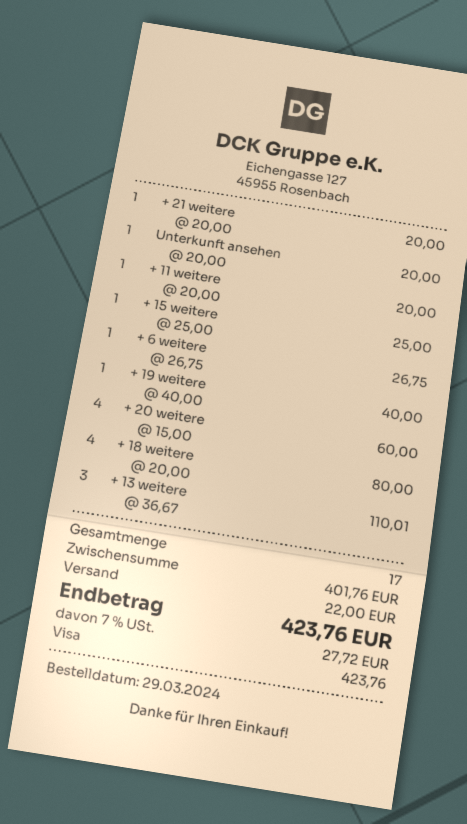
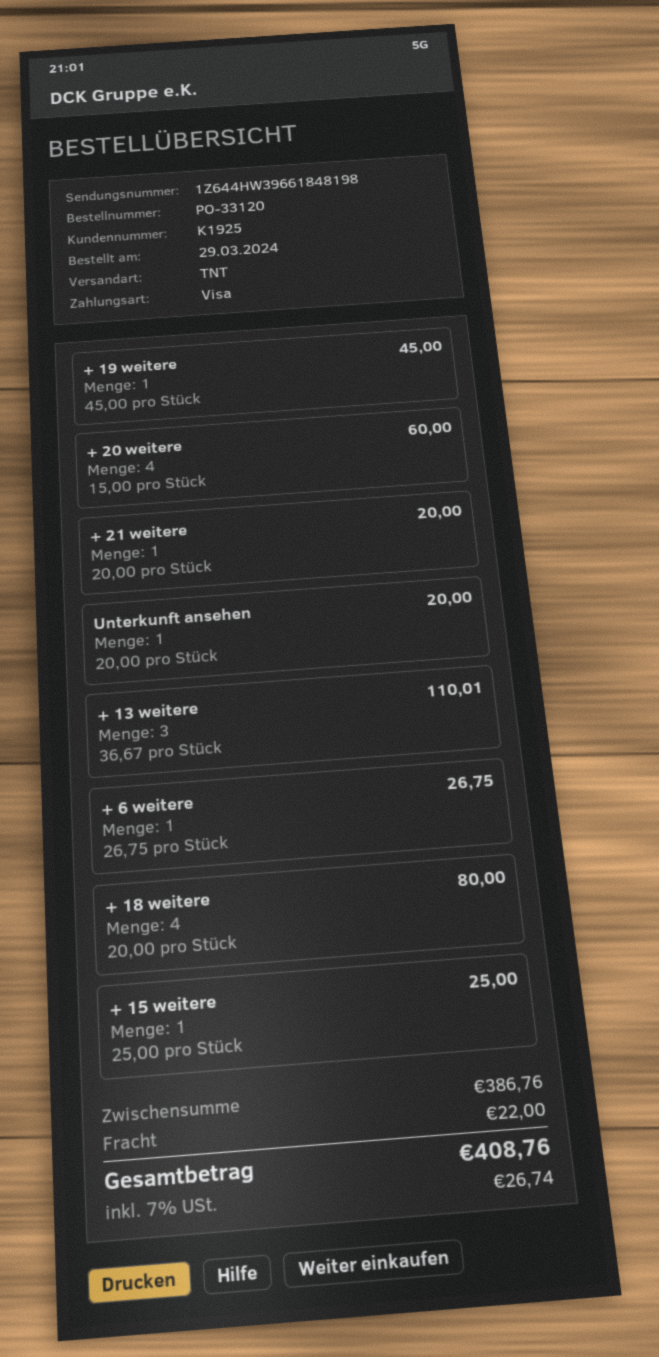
+ 11 weitere: 1 x 20.00 = 20.00 -> none
+ 19 weitere: 1 x 40.00 = 40.00 -> 1 x 45.00 = 45.00
subtotal: 401.76 -> 386.76
tax: 7% = 27.72 -> 7% = 26.74
total: 423.76 -> 408.76

